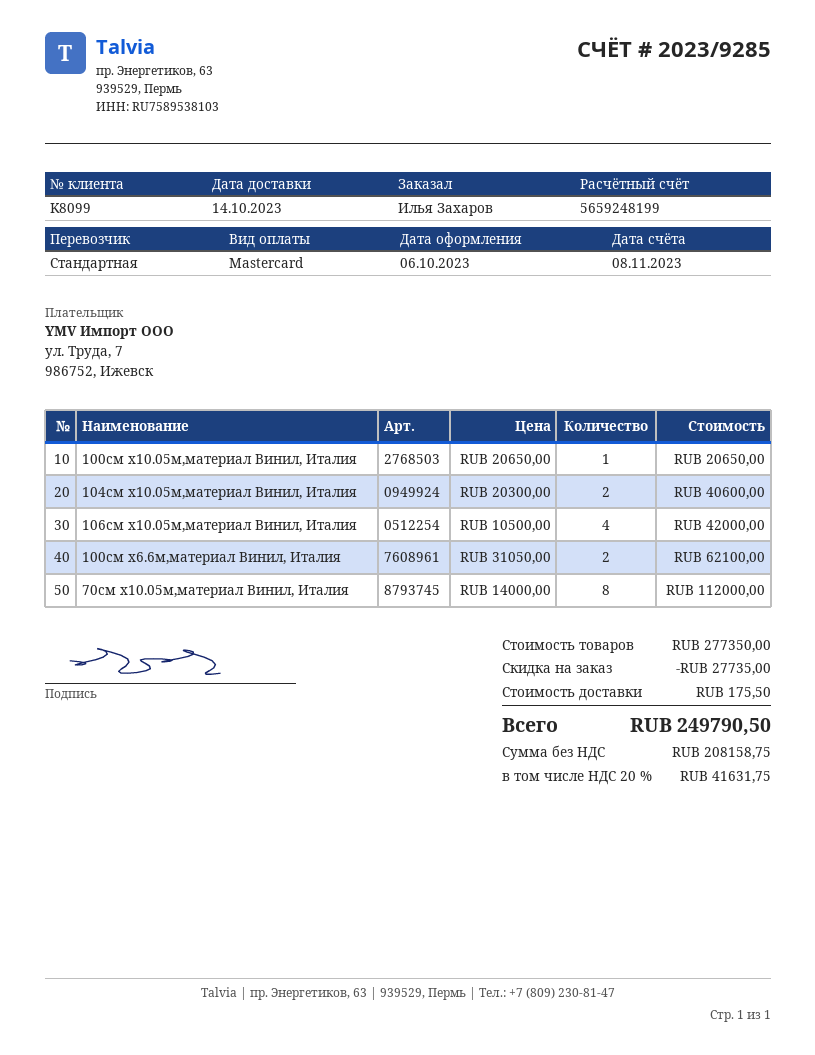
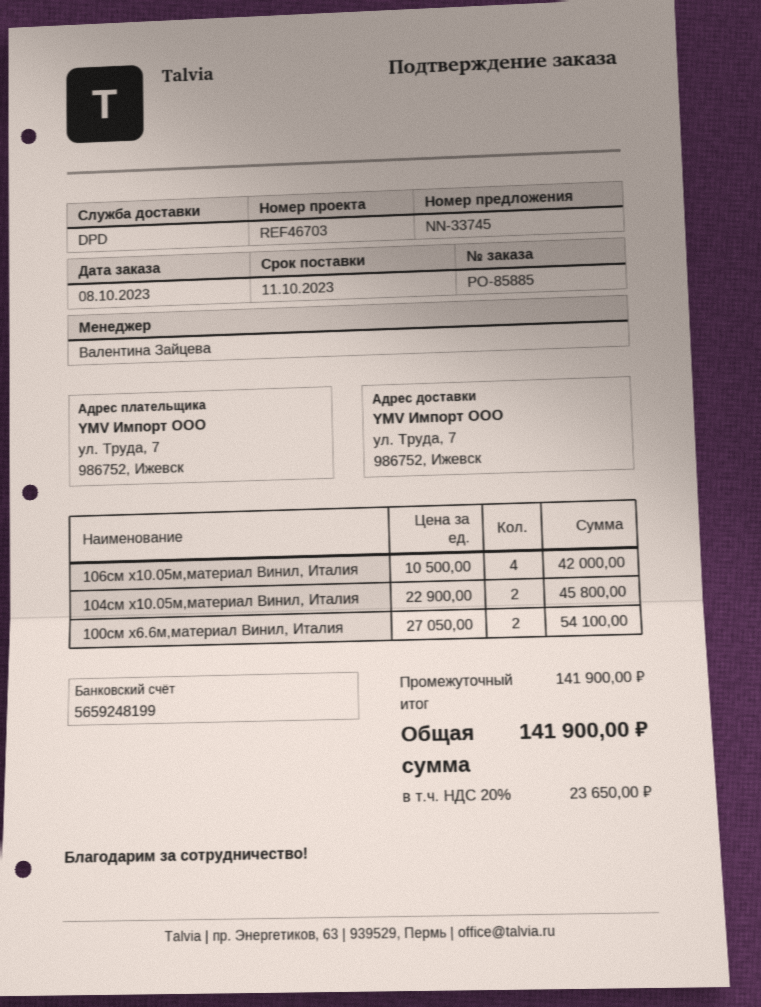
order date: 2023-10-06 -> 2023-10-08
delivery date: 2023-10-14 -> 2023-10-11
shipping method: standard -> DPD
100см x10.05м,материал Винил, Италия: 1 x 20650.00 = 20650.00 -> none
104см x10.05м,материал Винил, Италия: 2 x 20300.00 = 40600.00 -> 2 x 22900.00 = 45800.00
100см x6.6м,материал Винил, Италия: 2 x 31050.00 = 62100.00 -> 2 x 27050.00 = 54100.00
70см x10.05м,материал Винил, Италия: 8 x 14000.00 = 112000.00 -> none
subtotal: 277350.00 -> 141900.00
discount: 27735.00 -> none
shipping: 175.50 -> none
tax: 20% = 41631.75 -> 20% = 23650.00
total: 249790.50 -> 141900.00

